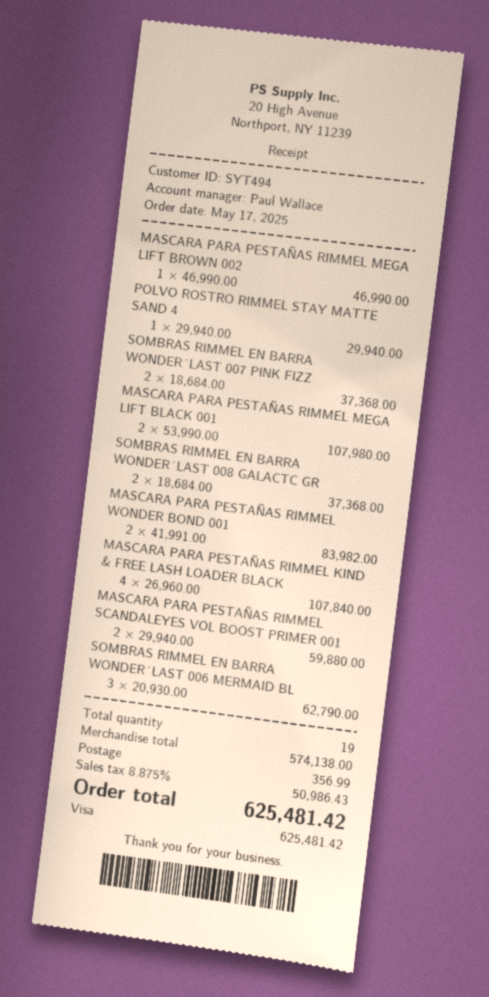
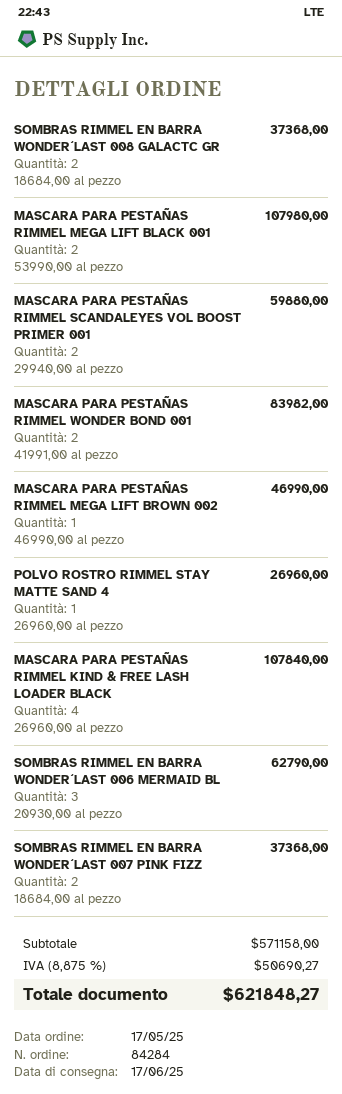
POLVO ROSTRO RIMMEL STAY MATTE SAND 4: 1 x 29940.00 = 29940.00 -> 1 x 26960.00 = 26960.00
subtotal: 574138.00 -> 571158.00
shipping: 356.99 -> none
tax: 8.875% = 50986.43 -> 8.875% = 50690.27
total: 625481.42 -> 621848.27

